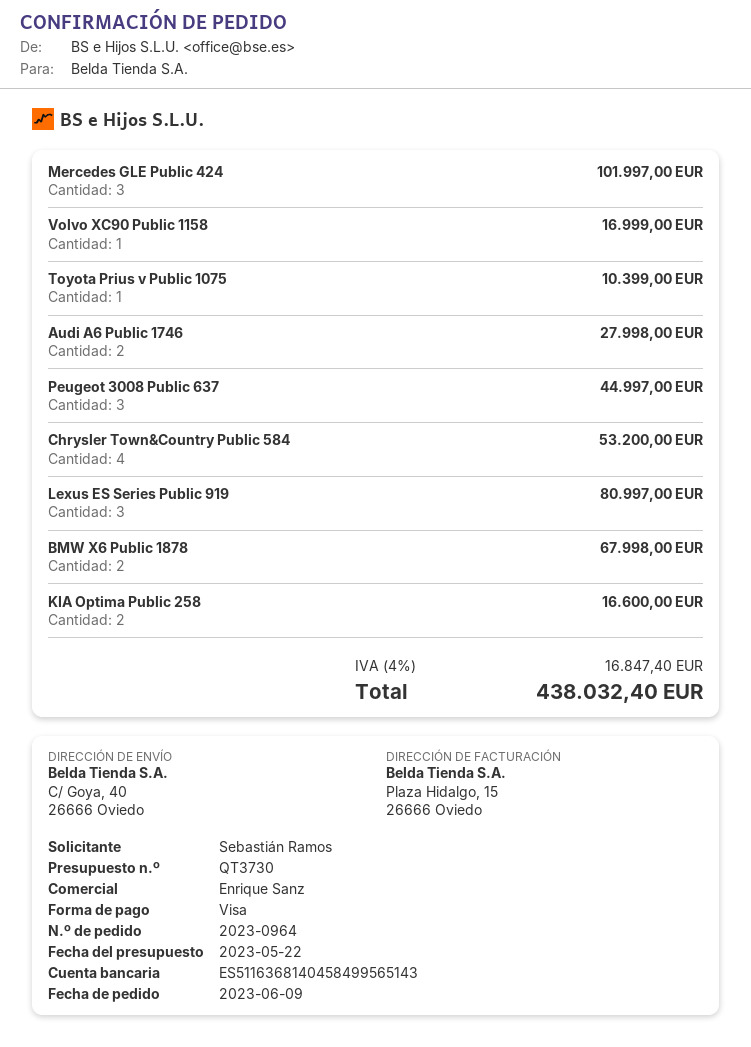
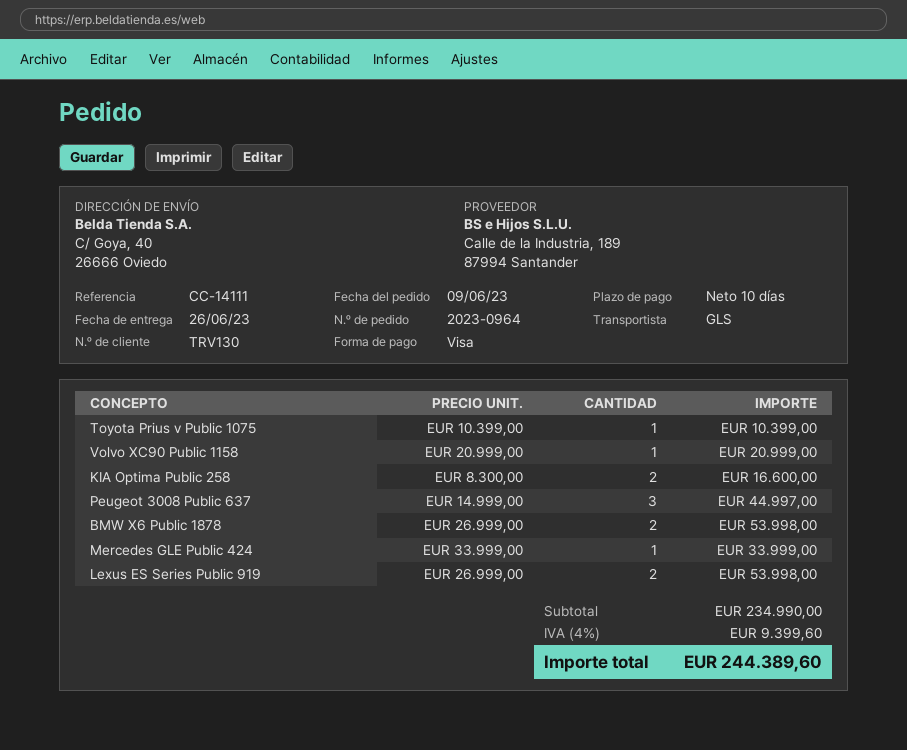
Mercedes GLE Public 424: 3 for 101997.00 -> 1 for 33999.00
Volvo XC90 Public 1158: 1 for 16999.00 -> 1 for 20999.00
Audi A6 Public 1746: 2 for 27998.00 -> none
Chrysler Town&Country Public 584: 4 for 53200.00 -> none
Lexus ES Series Public 919: 3 for 80997.00 -> 2 for 53998.00
BMW X6 Public 1878: 2 for 67998.00 -> 2 for 53998.00
tax: 4% = 16847.40 -> 4% = 9399.60
total: 438032.40 -> 244389.60

